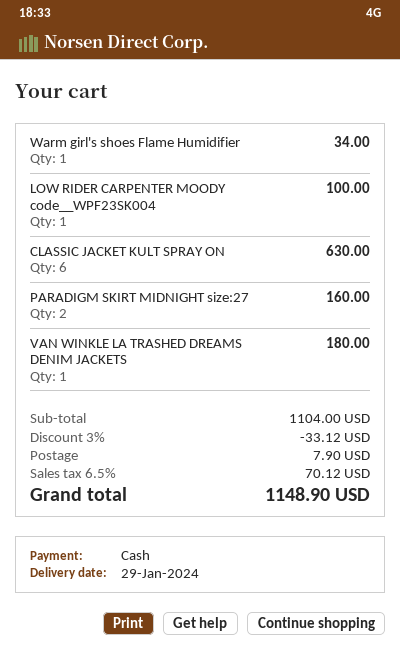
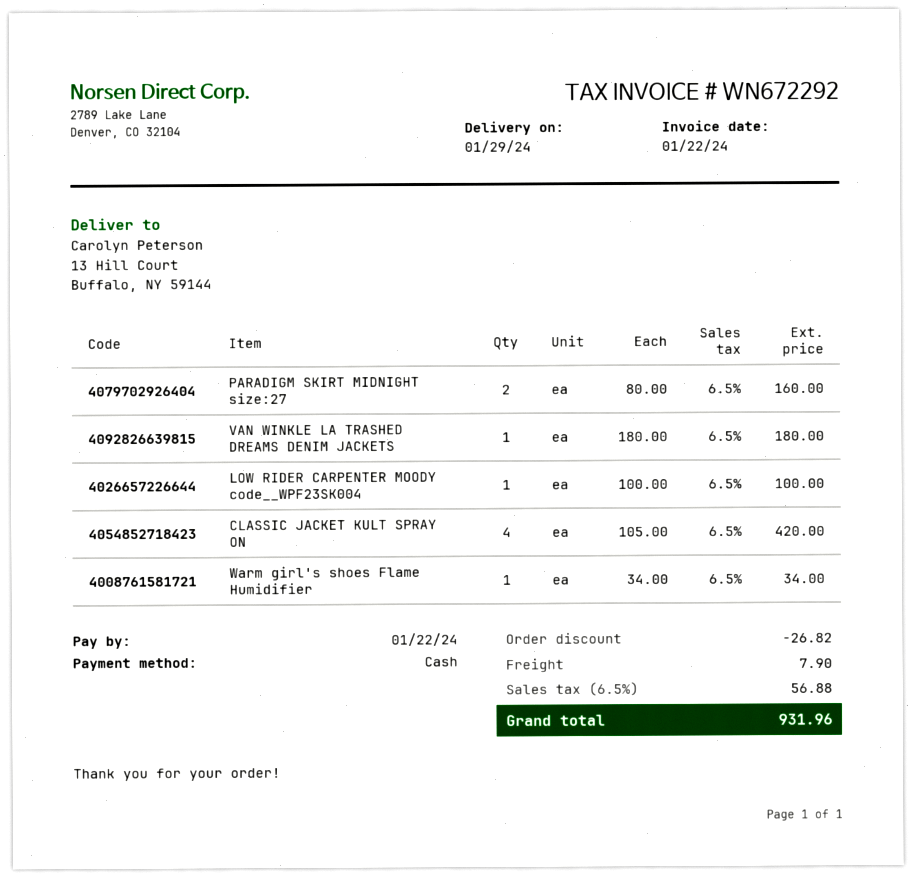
CLASSIC JACKET KULT SPRAY ON: 6 for 630.00 -> 4 for 420.00
discount: 33.12 -> 26.82
tax: 6.5% = 70.12 -> 6.5% = 56.88
total: 1148.90 -> 931.96

